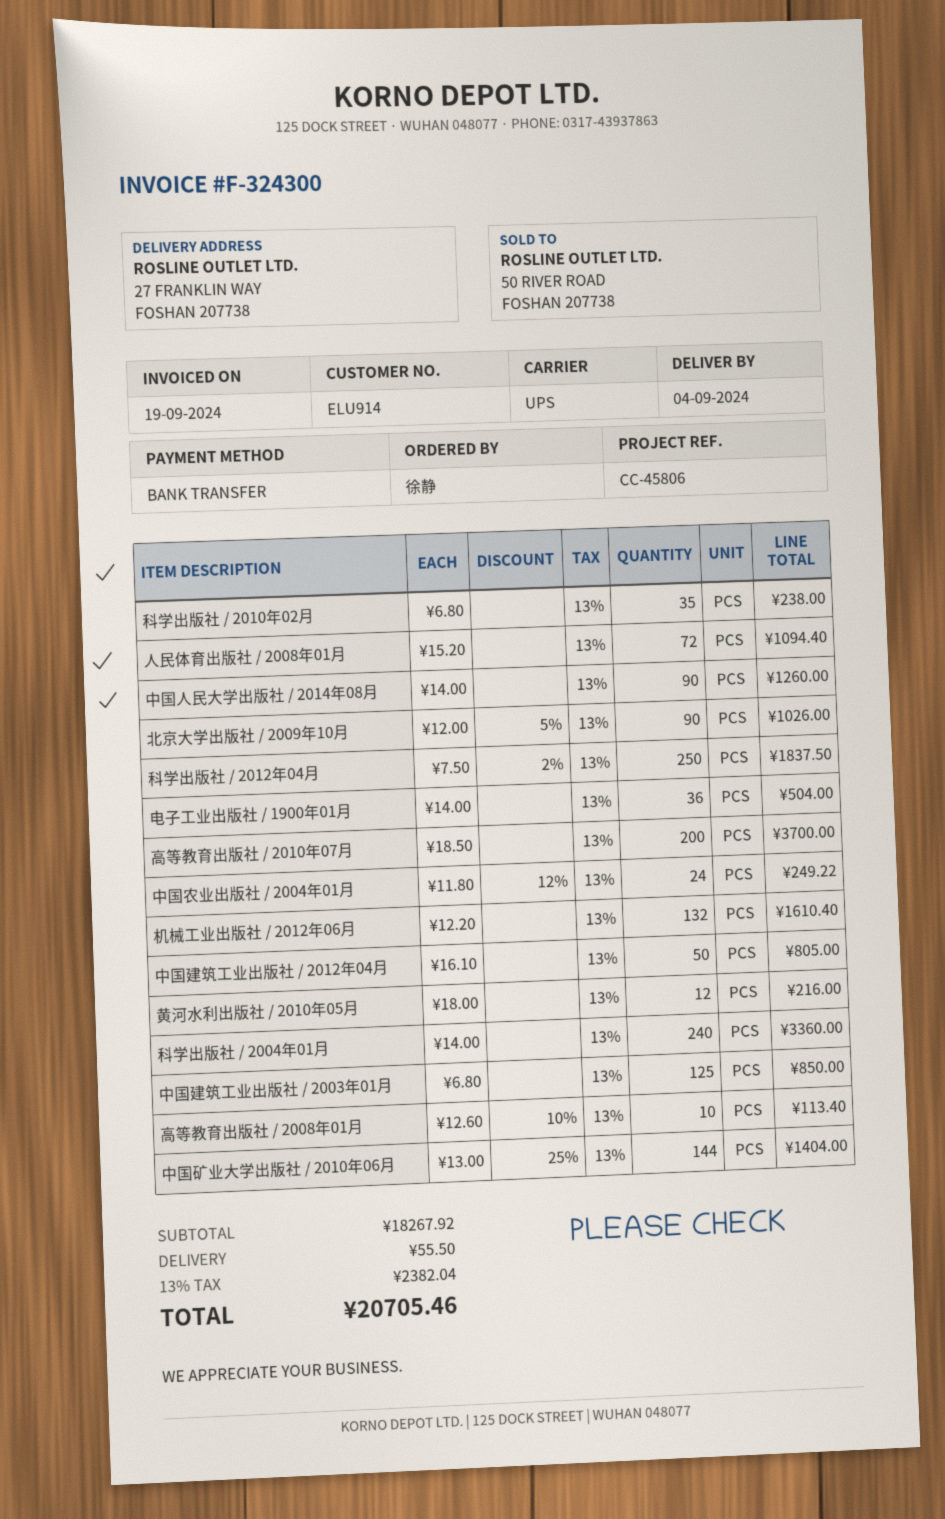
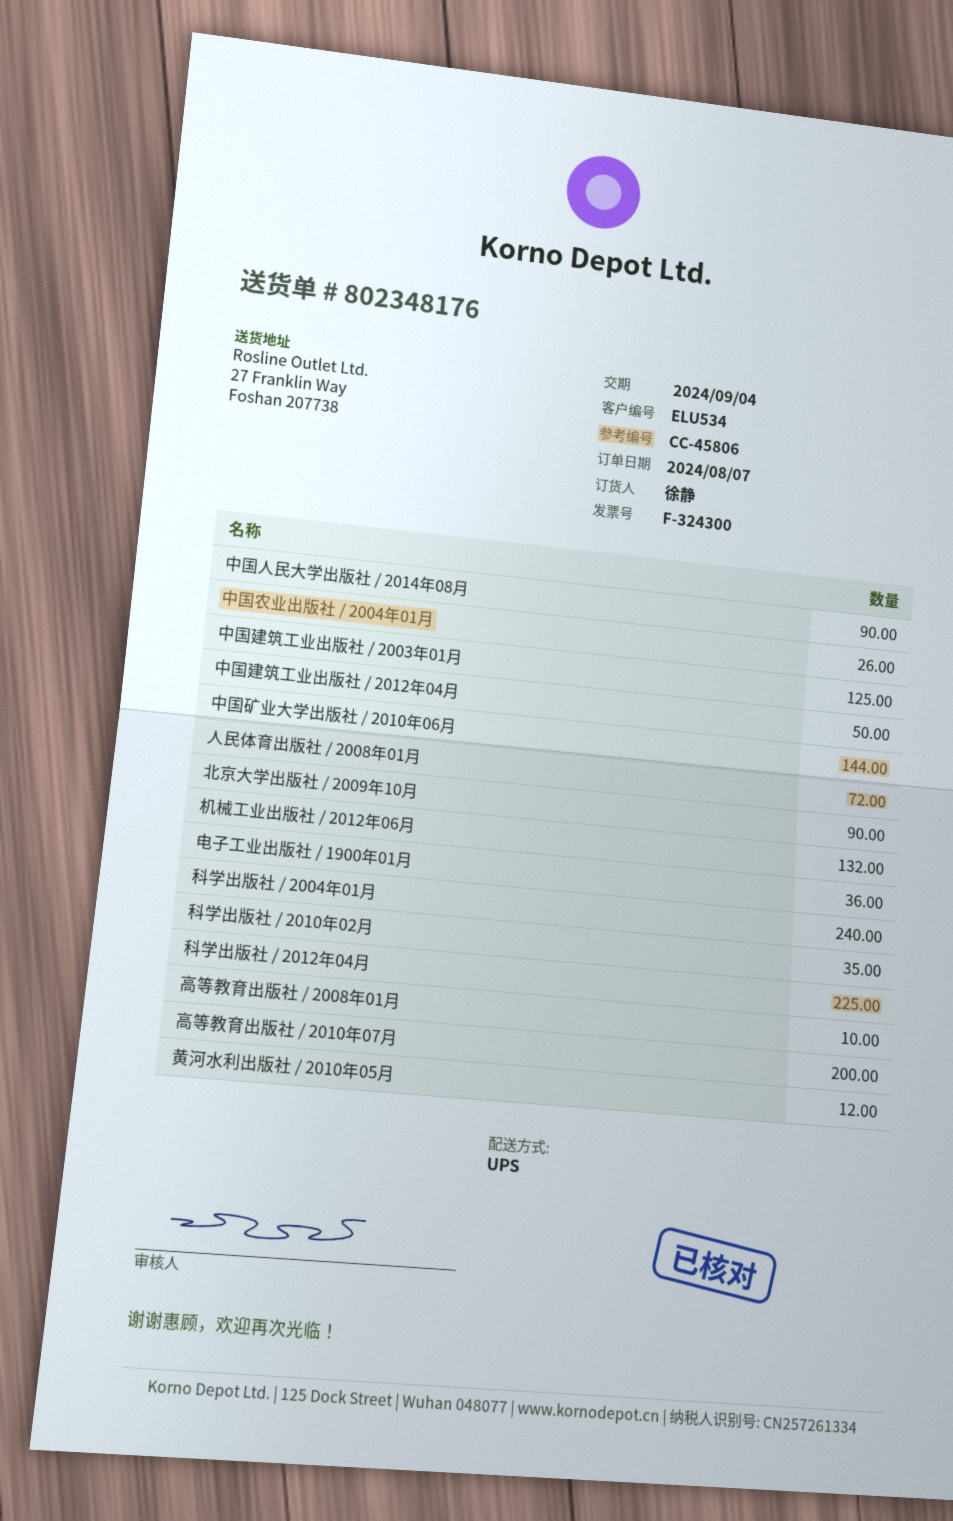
customer number: ELU914 -> ELU534
科学出版社 / 2012年04月: 250 -> 225
中国农业出版社 / 2004年01月: 24 -> 26

